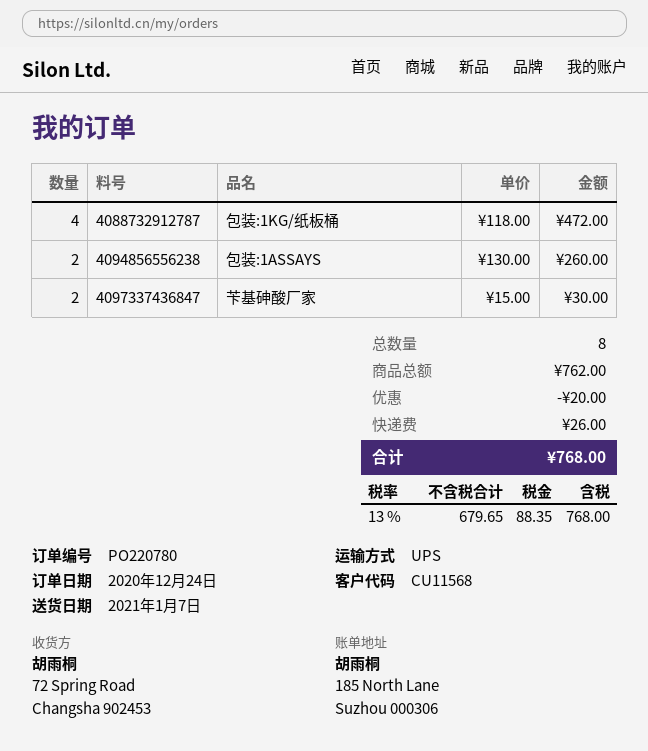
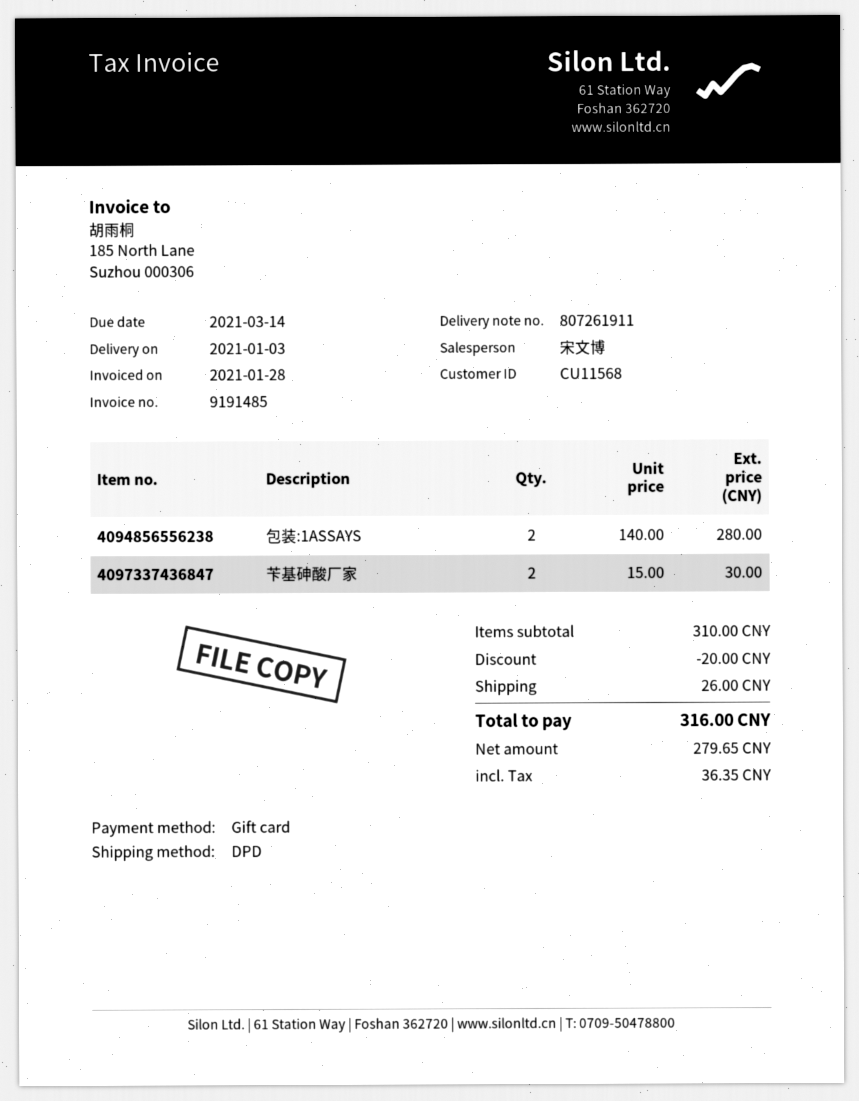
delivery date: 2021-01-07 -> 2021-01-03
shipping method: UPS -> DPD
包装:1KG/纸板桶: 4 x 118.00 = 472.00 -> none
包装:1ASSAYS: 2 x 130.00 = 260.00 -> 2 x 140.00 = 280.00
subtotal: 762.00 -> 310.00
net: 679.65 -> 279.65
tax: 88.35 -> 36.35
total: 768.00 -> 316.00

